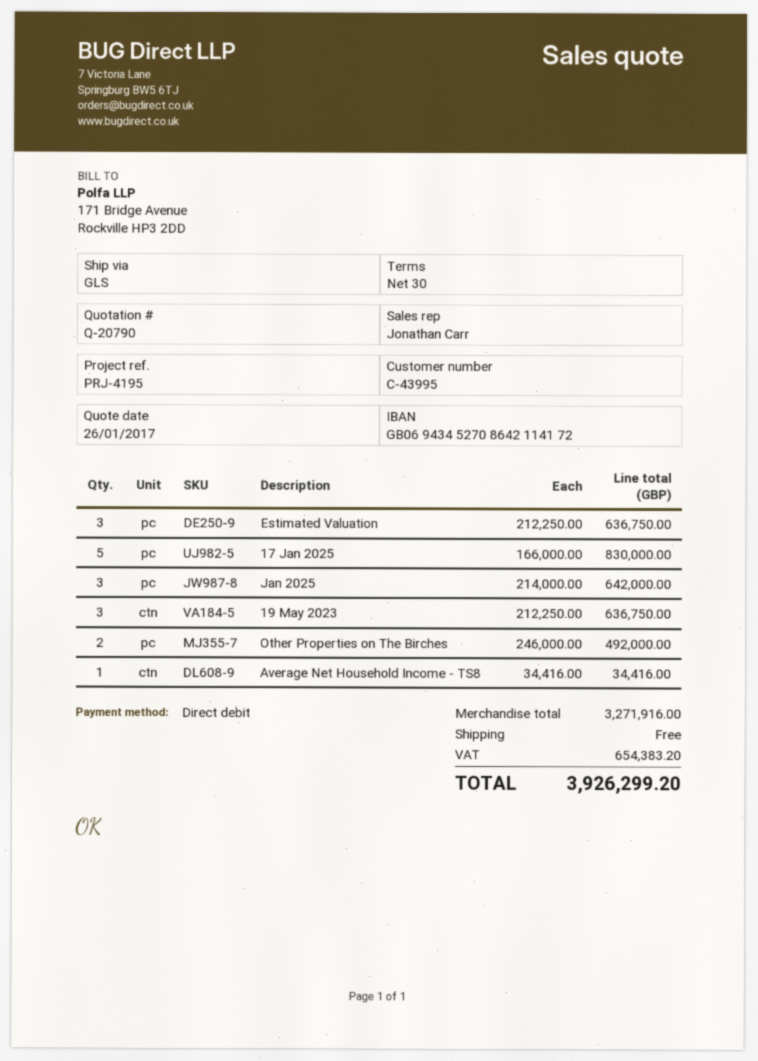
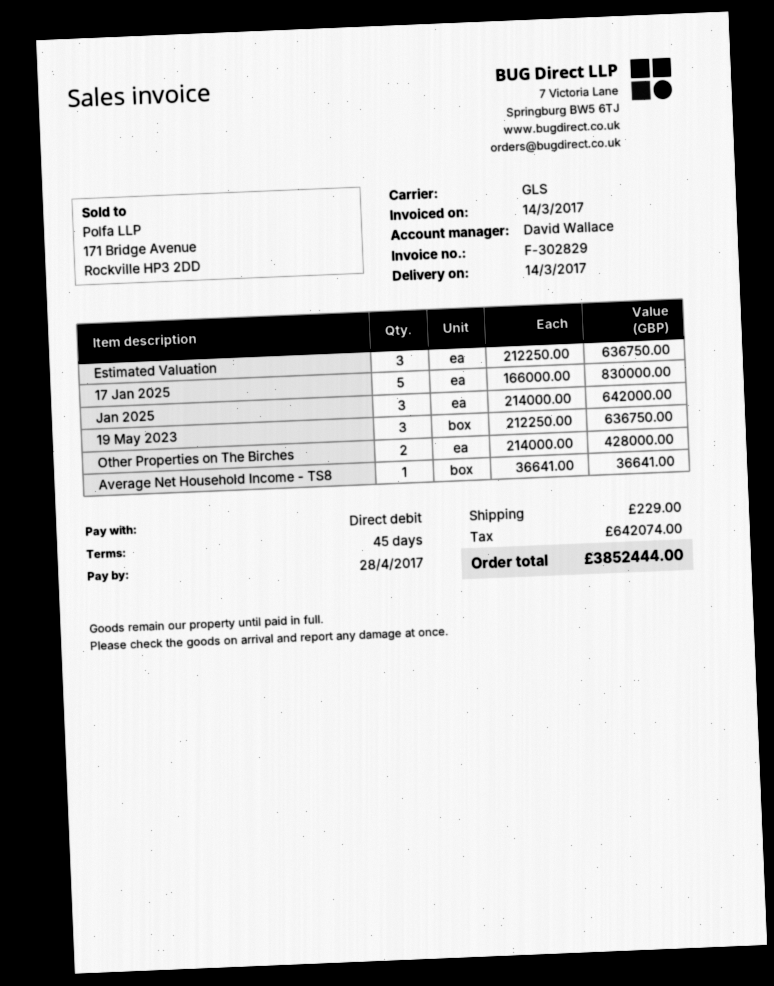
payment terms: 30 days -> 45 days
sales rep: Jonathan Carr -> David Wallace
Other Properties on The Birches: 2 x 246000.00 = 492000.00 -> 2 x 214000.00 = 428000.00
Average Net Household Income - TS8: 1 x 34416.00 = 34416.00 -> 1 x 36641.00 = 36641.00
shipping: 0.00 -> 229.00
tax: 654383.20 -> 642074.00
total: 3926299.20 -> 3852444.00

